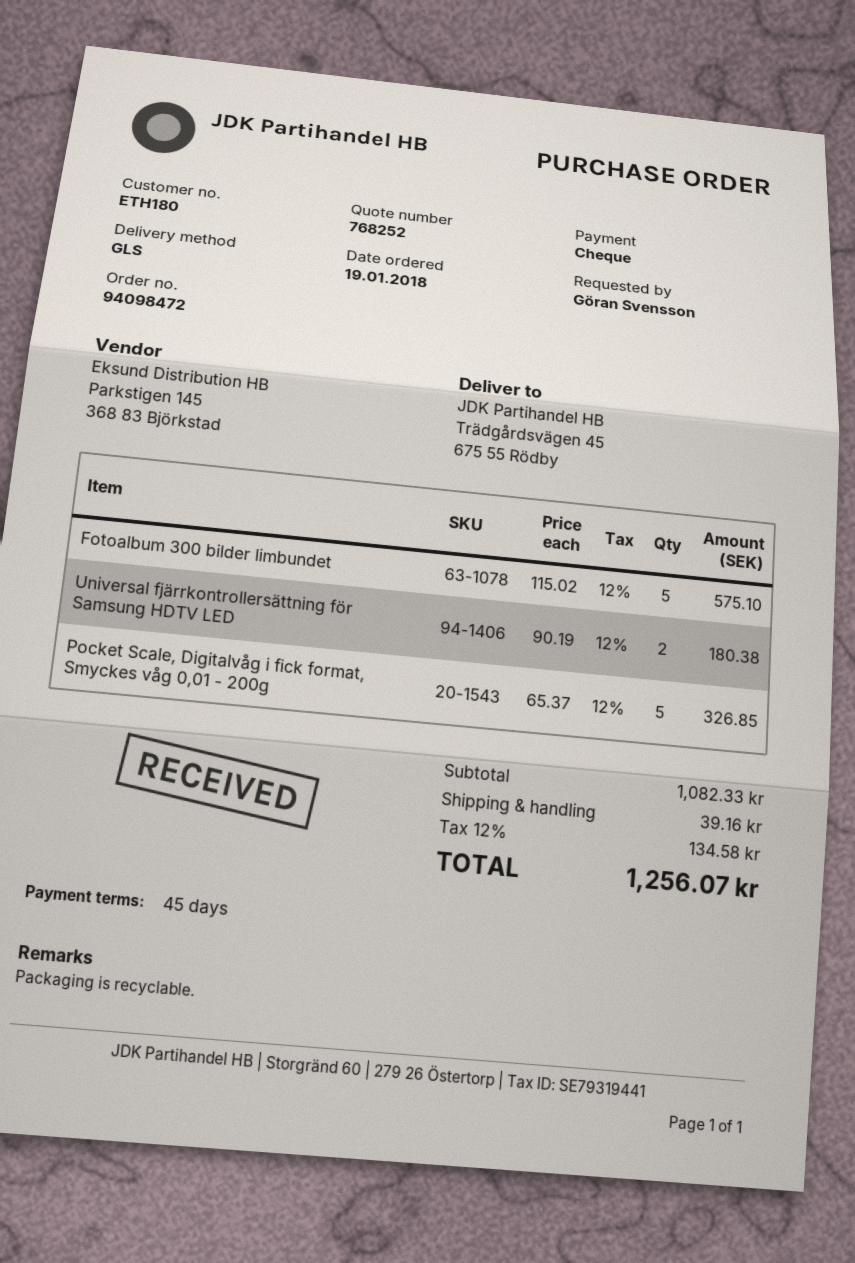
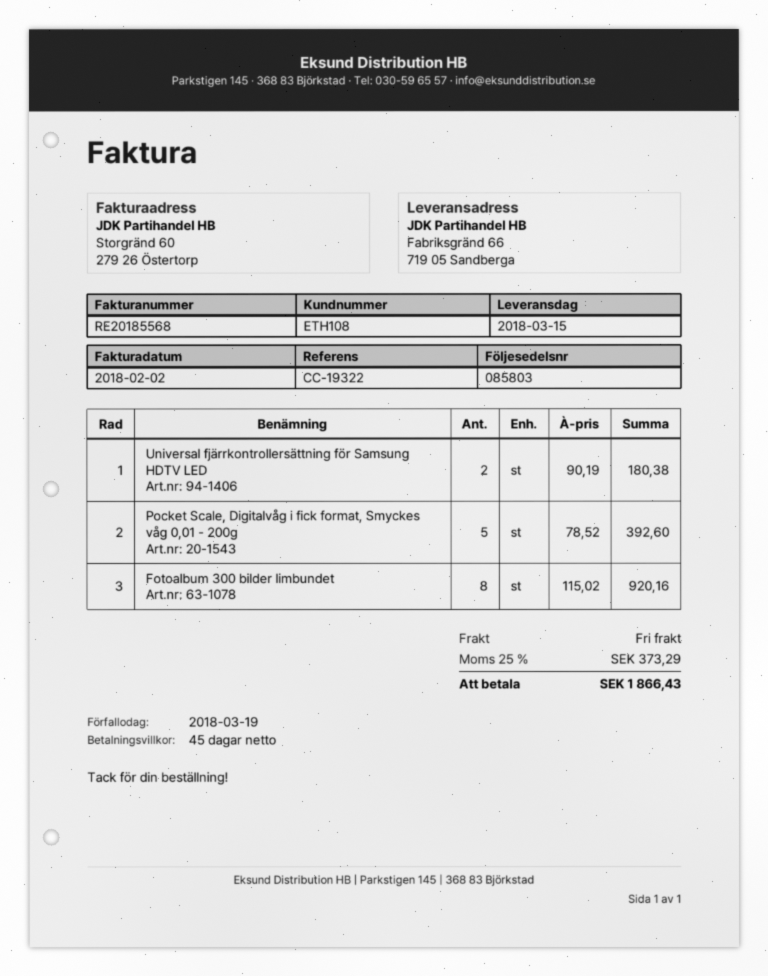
customer number: ETH180 -> ETH108
ship to: Trädgårdsvägen 45, 675 55 Rödby -> Fabriksgränd 66, 719 05 Sandberga
Fotoalbum 300 bilder limbundet: 5 x 115.02 = 575.10 -> 8 x 115.02 = 920.16
Pocket Scale, Digitalvåg i fick format, Smyckes våg 0,01 - 200g: 5 x 65.37 = 326.85 -> 5 x 78.52 = 392.60
shipping: 39.16 -> 0.00
tax: 12% = 134.58 -> 25% = 373.29
total: 1256.07 -> 1866.43

